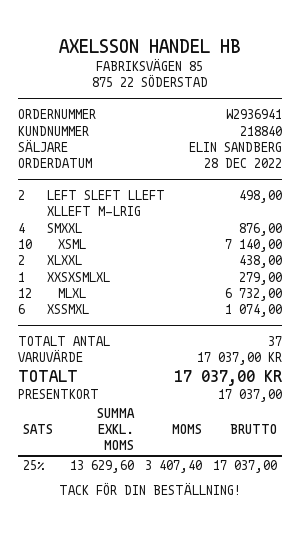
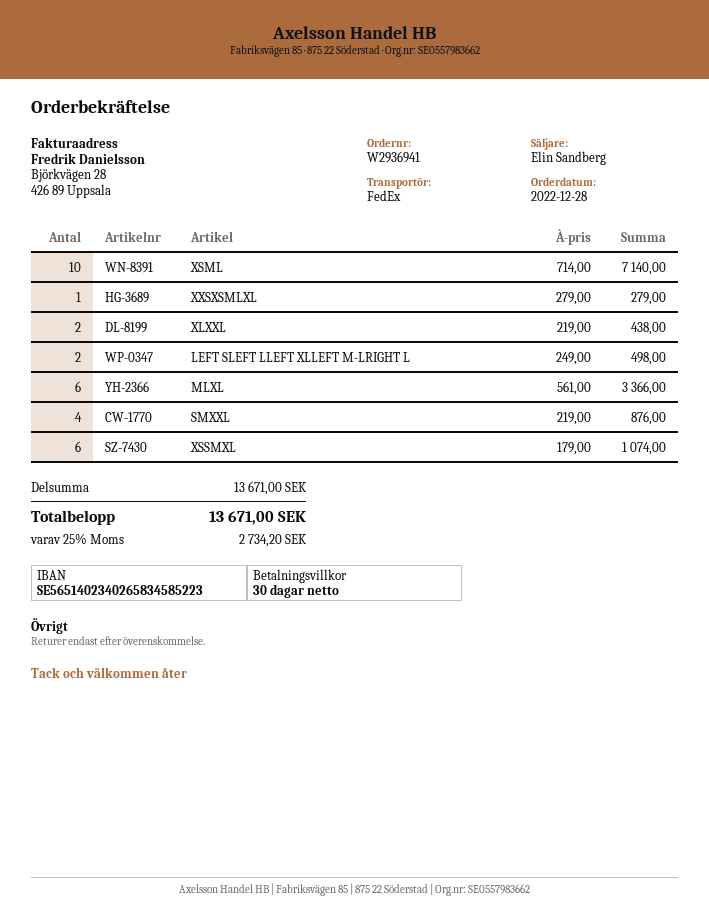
MLXL: 12 for 6732.00 -> 6 for 3366.00
subtotal: 17037.00 -> 13671.00
tax: 25% = 3407.40 -> 25% = 2734.20
total: 17037.00 -> 13671.00

